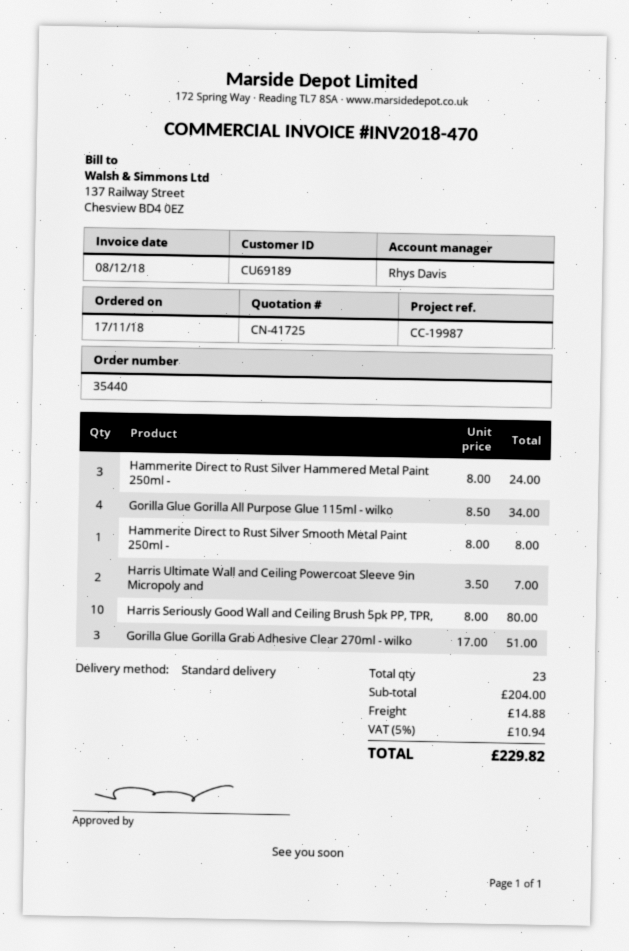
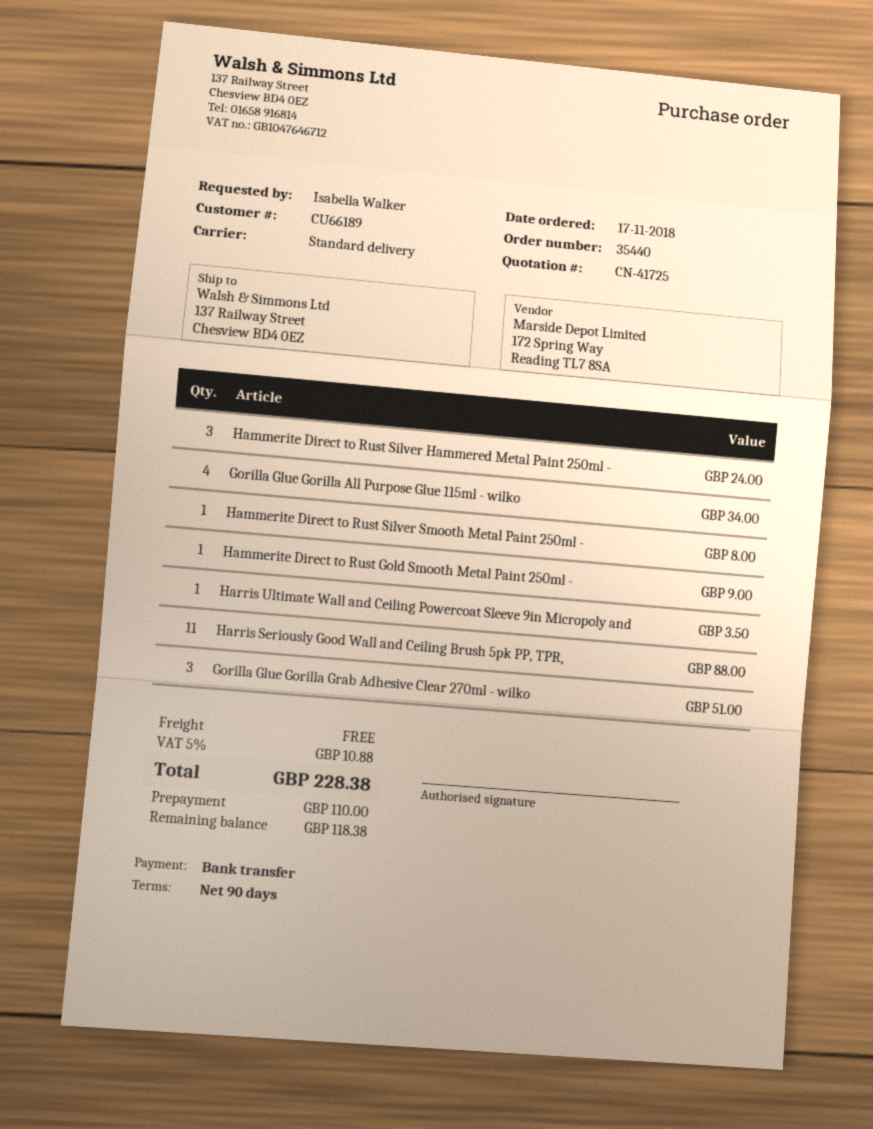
customer number: CU69189 -> CU66189
Harris Ultimate Wall and Ceiling Powercoat Sleeve 9in Micropoly and: 2 for 7.00 -> 1 for 3.50
Harris Seriously Good Wall and Ceiling Brush 5pk PP, TPR,: 10 for 80.00 -> 11 for 88.00
Hammerite Direct to Rust Gold Smooth Metal Paint 250ml -: none -> 1 for 9.00
shipping: 14.88 -> 0.00
tax: 5% = 10.94 -> 5% = 10.88
total: 229.82 -> 228.38

